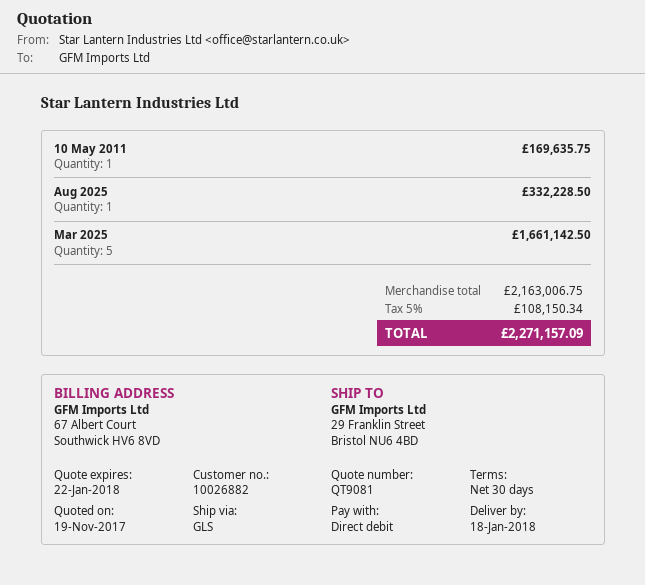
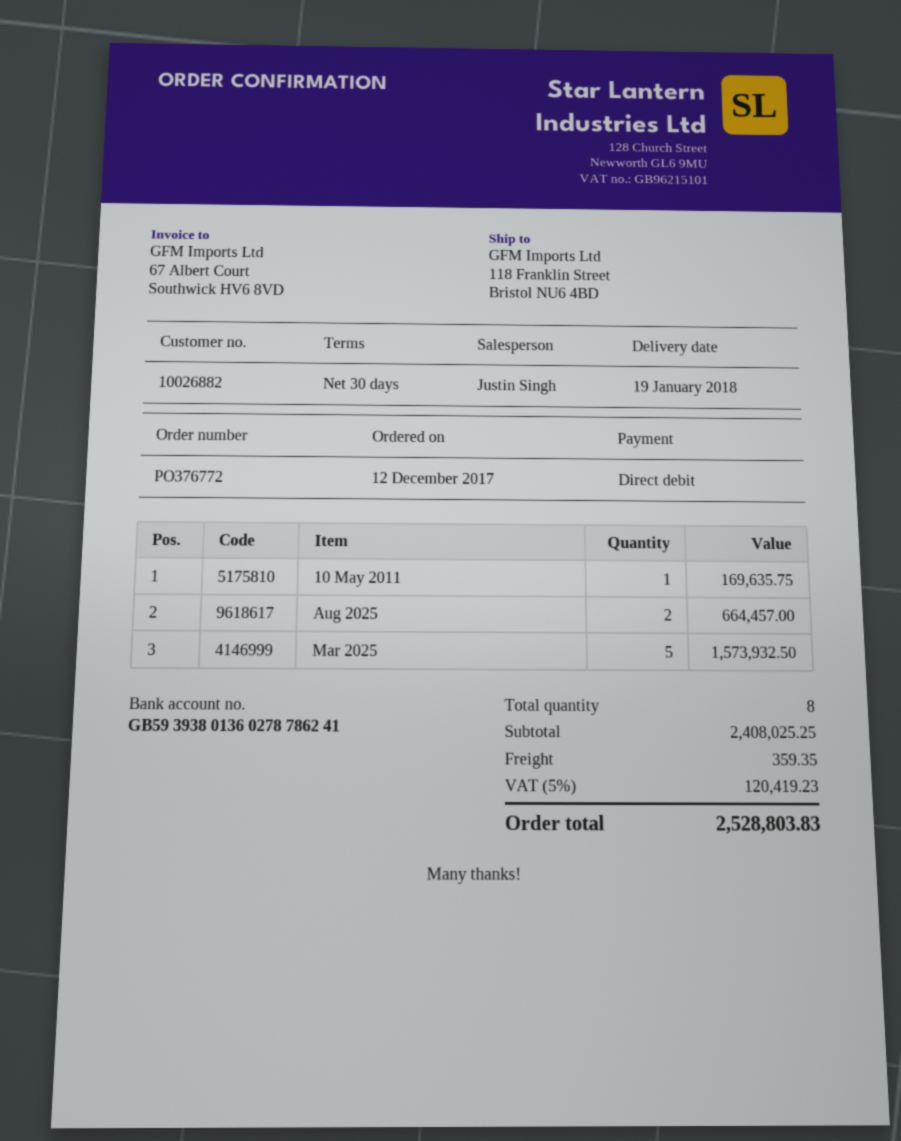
delivery date: 2018-01-18 -> 2018-01-19
ship to: 29 Franklin Street, Bristol NU6 4BD -> 118 Franklin Street, Bristol NU6 4BD
Aug 2025: 1 for 332228.50 -> 2 for 664457.00
Mar 2025: 5 for 1661142.50 -> 5 for 1573932.50
subtotal: 2163006.75 -> 2408025.25
shipping: none -> 359.35
tax: 5% = 108150.34 -> 5% = 120419.23
total: 2271157.09 -> 2528803.83

